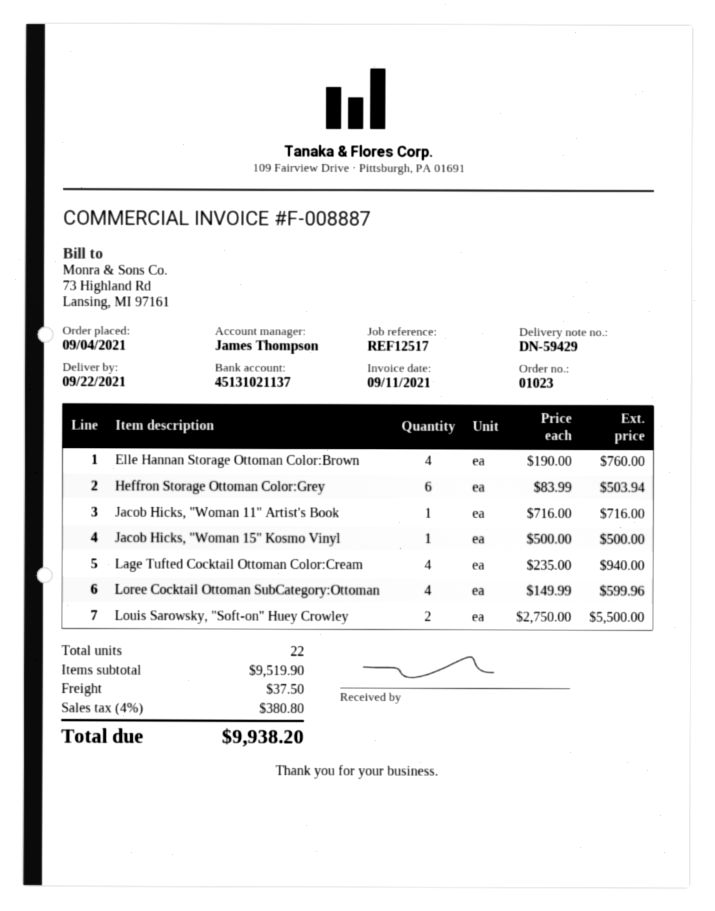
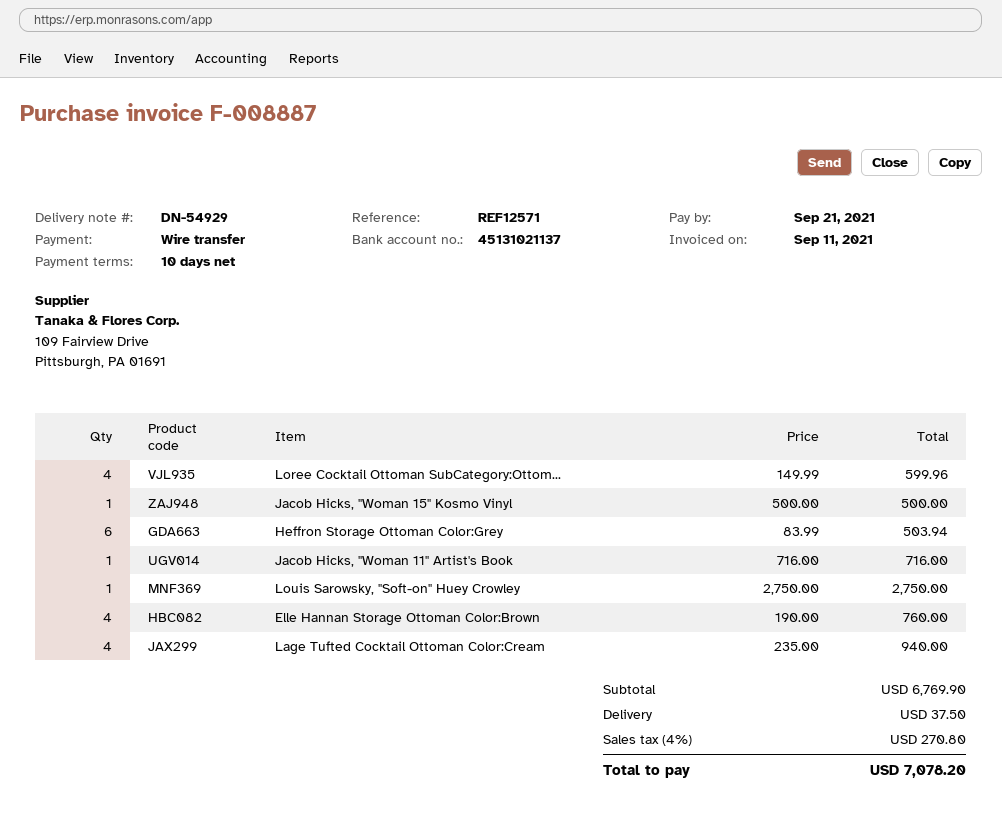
delivery note number: DN-59429 -> DN-54929
reference: REF12517 -> REF12571
Louis Sarowsky, "Soft-on" Huey Crowley: 2 x 2750.00 = 5500.00 -> 1 x 2750.00 = 2750.00
subtotal: 9519.90 -> 6769.90
tax: 4% = 380.80 -> 4% = 270.80
total: 9938.20 -> 7078.20

